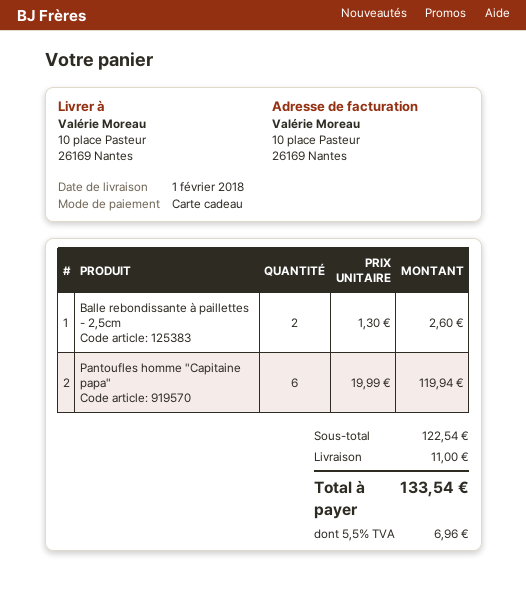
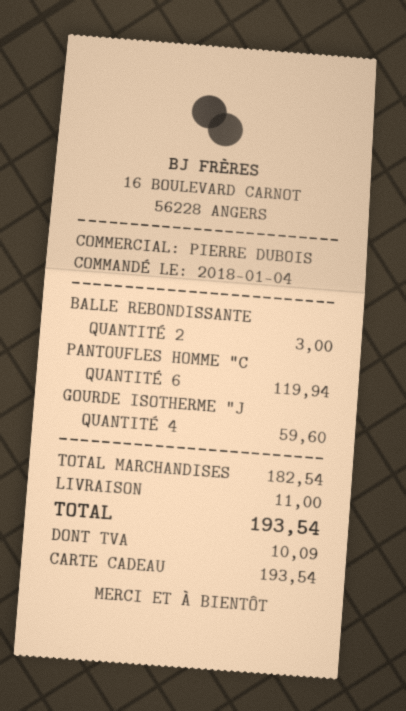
Balle rebondissante à paillettes - 2,5cm: 2 for 2.60 -> 2 for 3.00
GOURDE ISOTHERME "J: none -> 4 for 59.60
subtotal: 122.54 -> 182.54
tax: 6.96 -> 10.09
total: 133.54 -> 193.54

